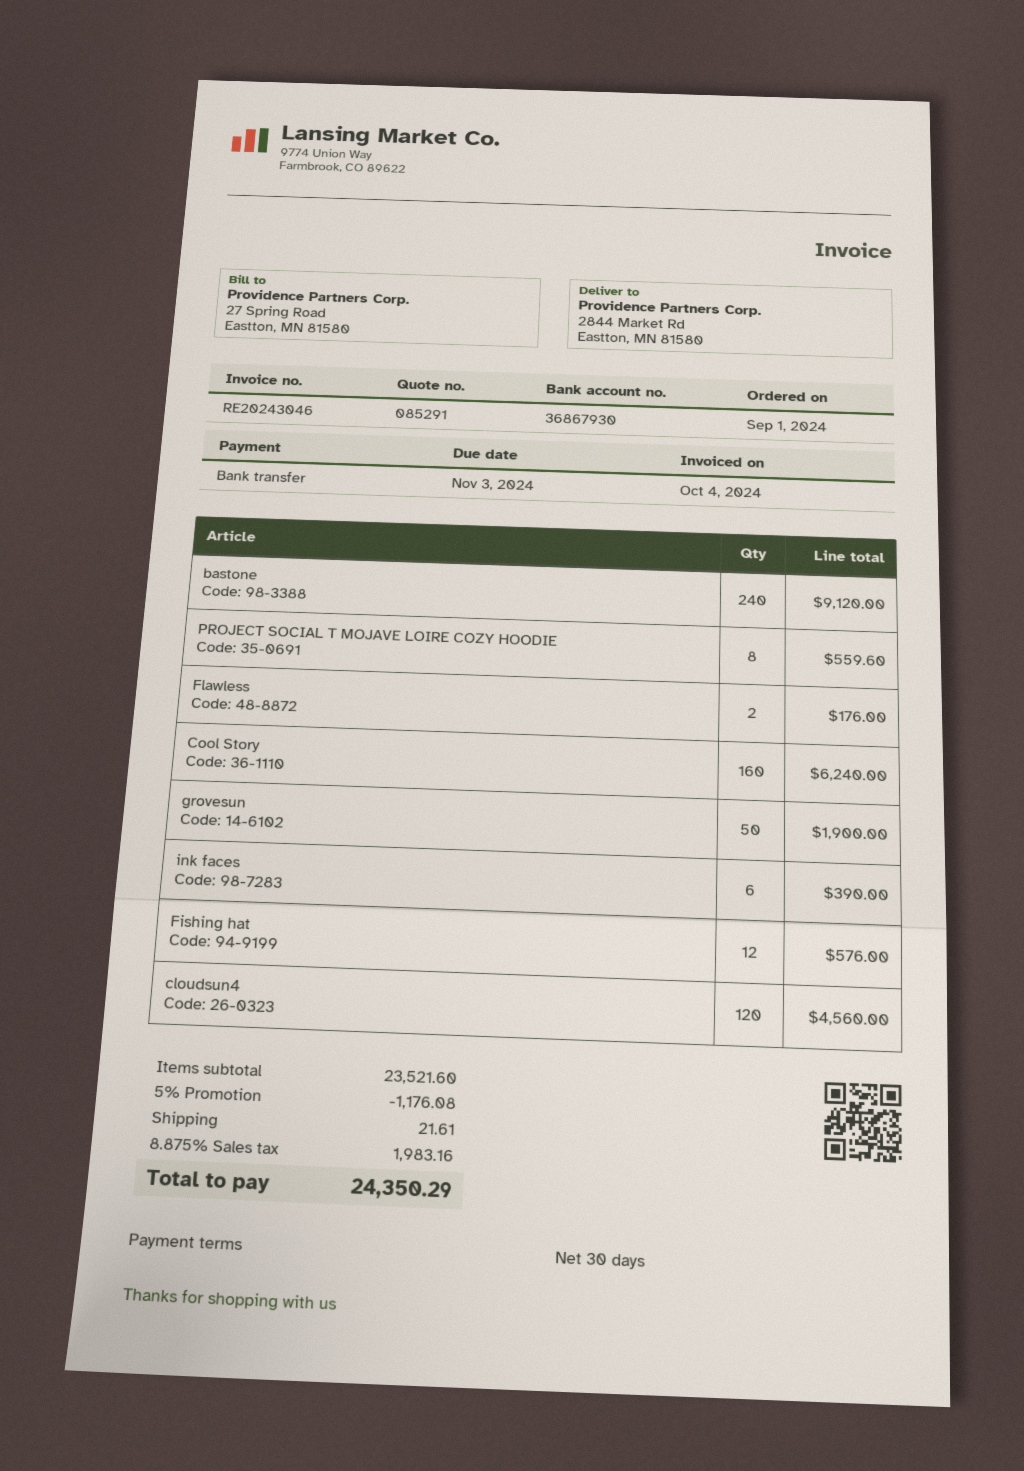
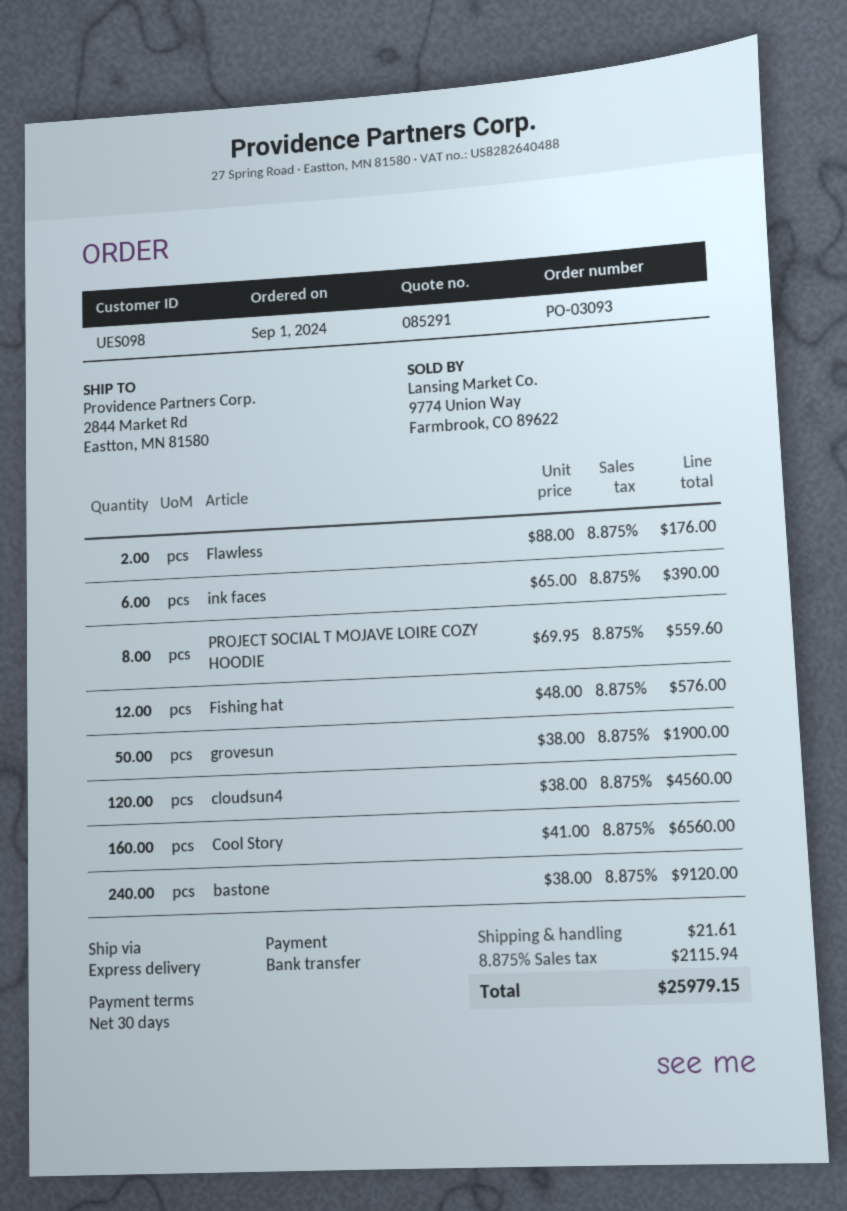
Cool Story: 160 for 6240.00 -> 160 for 6560.00
discount: 5% = 1176.08 -> none
tax: 8.875% = 1983.16 -> 8.875% = 2115.94
total: 24350.29 -> 25979.15

